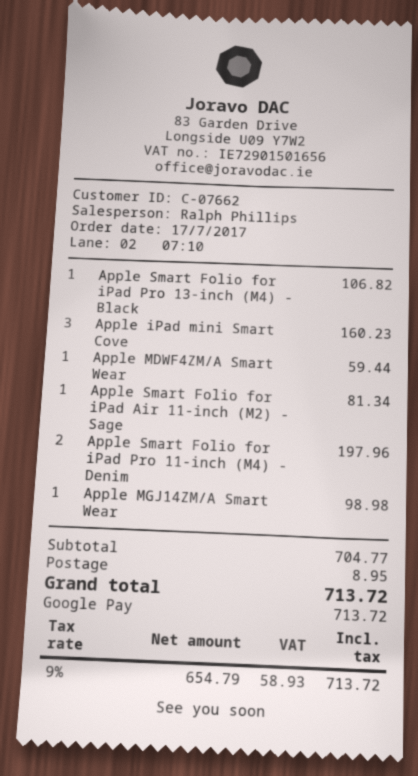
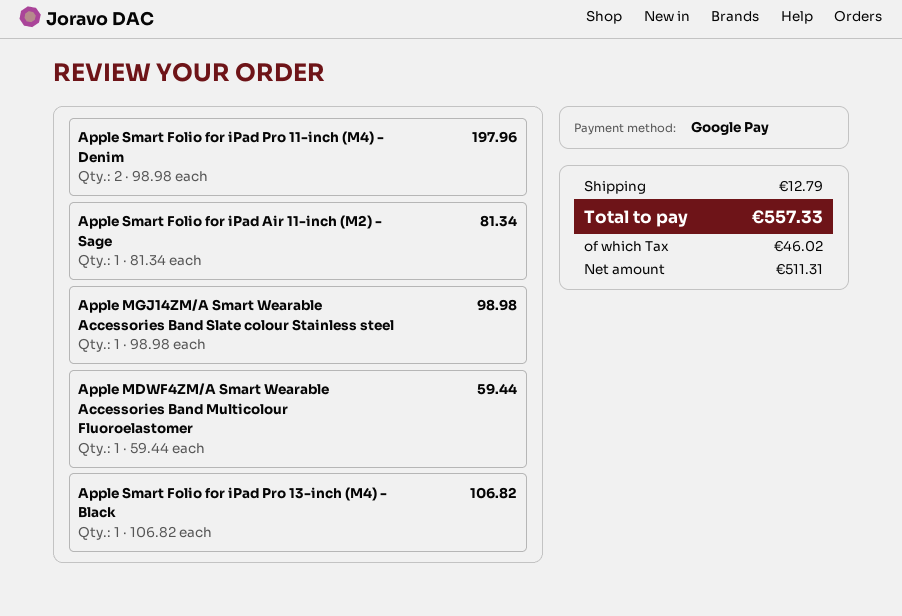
Apple iPad mini Smart Cove: 3 for 160.23 -> none
shipping: 8.95 -> 12.79
net: 654.79 -> 511.31
tax: 58.93 -> 46.02
total: 713.72 -> 557.33

